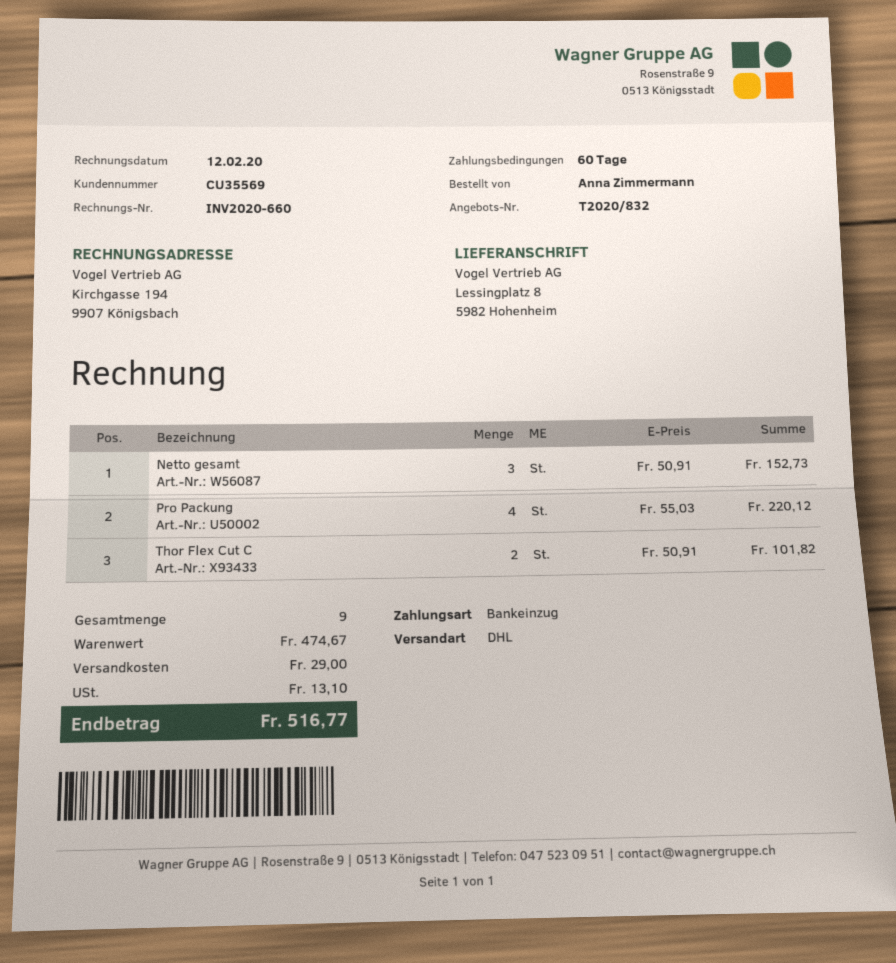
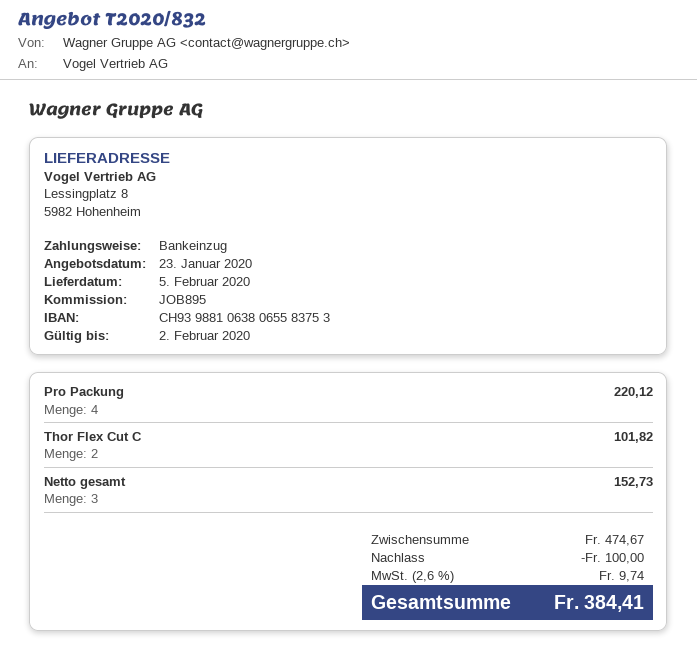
discount: none -> 100.00
shipping: 29.00 -> none
tax: 13.10 -> 9.74
total: 516.77 -> 384.41

